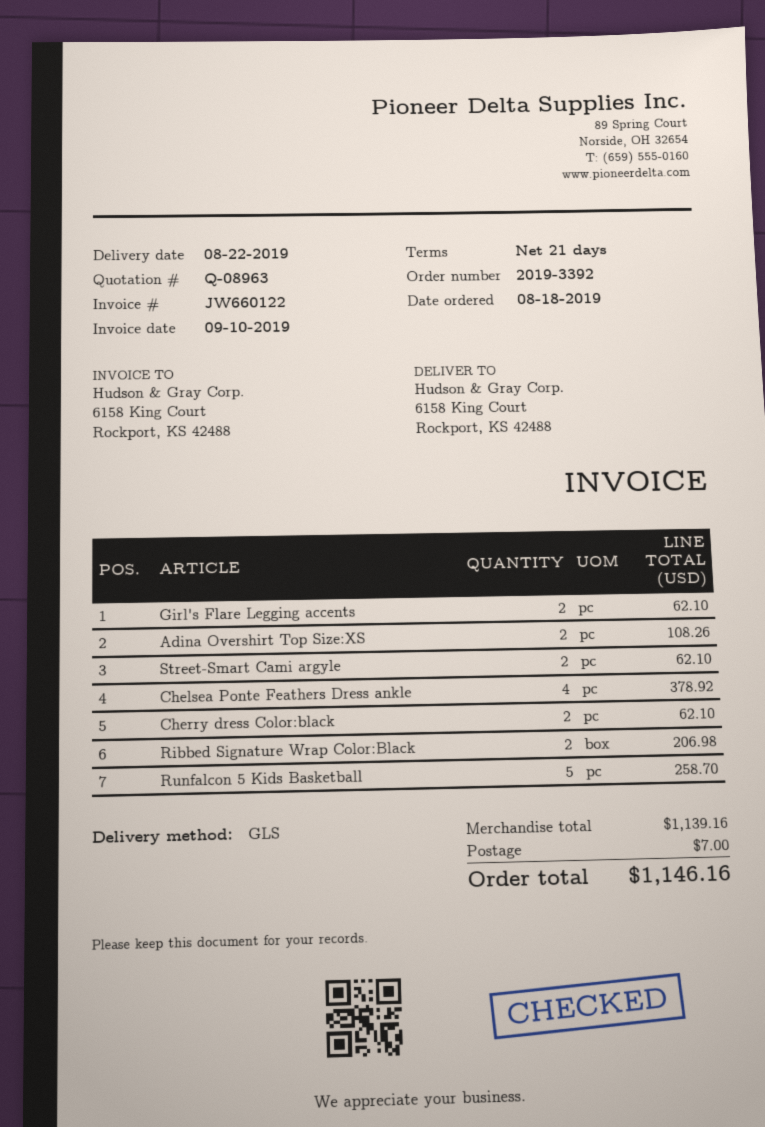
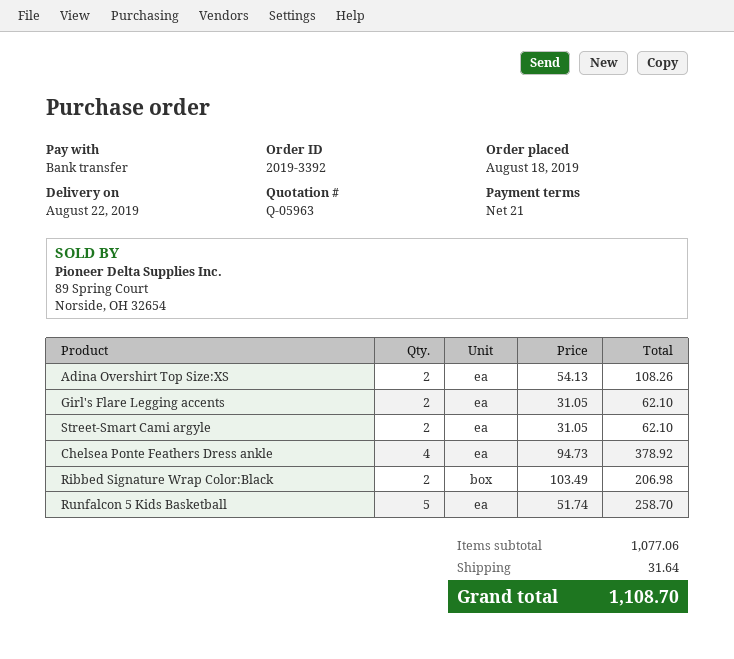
quote number: Q-08963 -> Q-05963
Cherry dress Color:black: 2 for 62.10 -> none
subtotal: 1139.16 -> 1077.06
shipping: 7.00 -> 31.64
total: 1146.16 -> 1108.70

